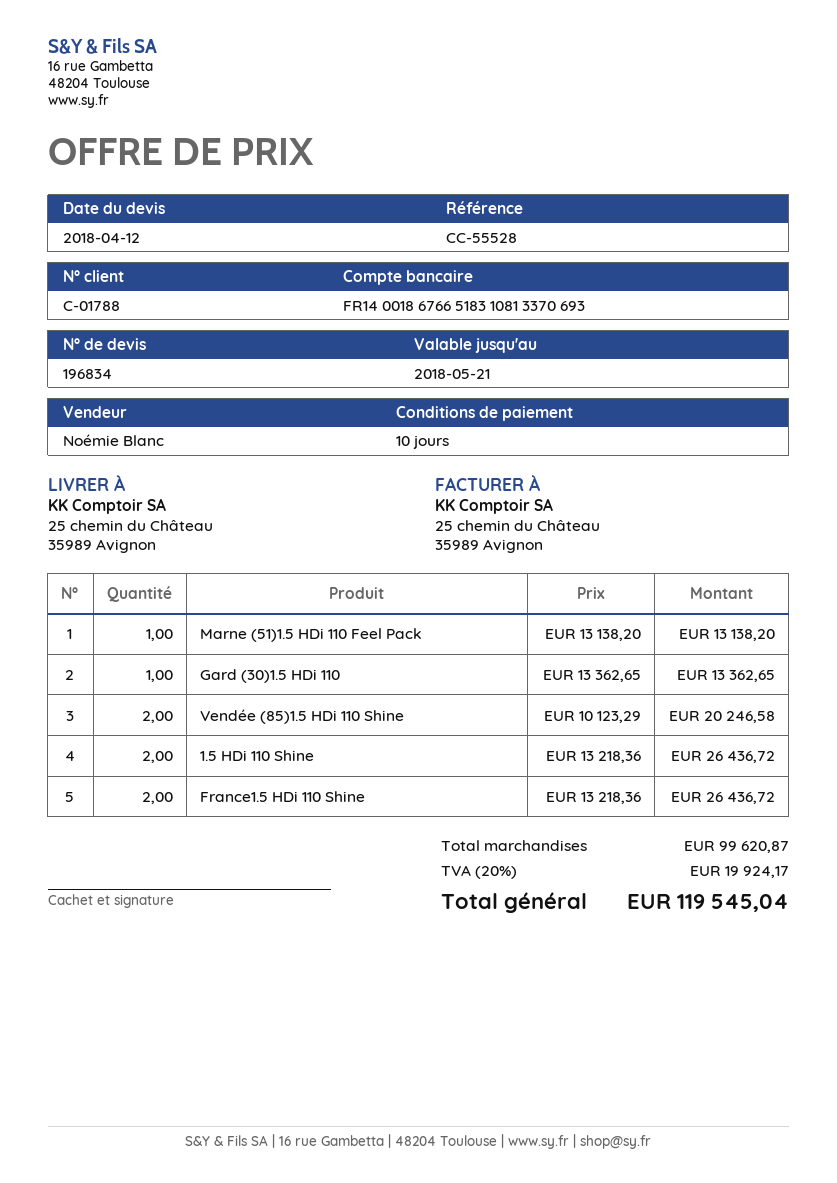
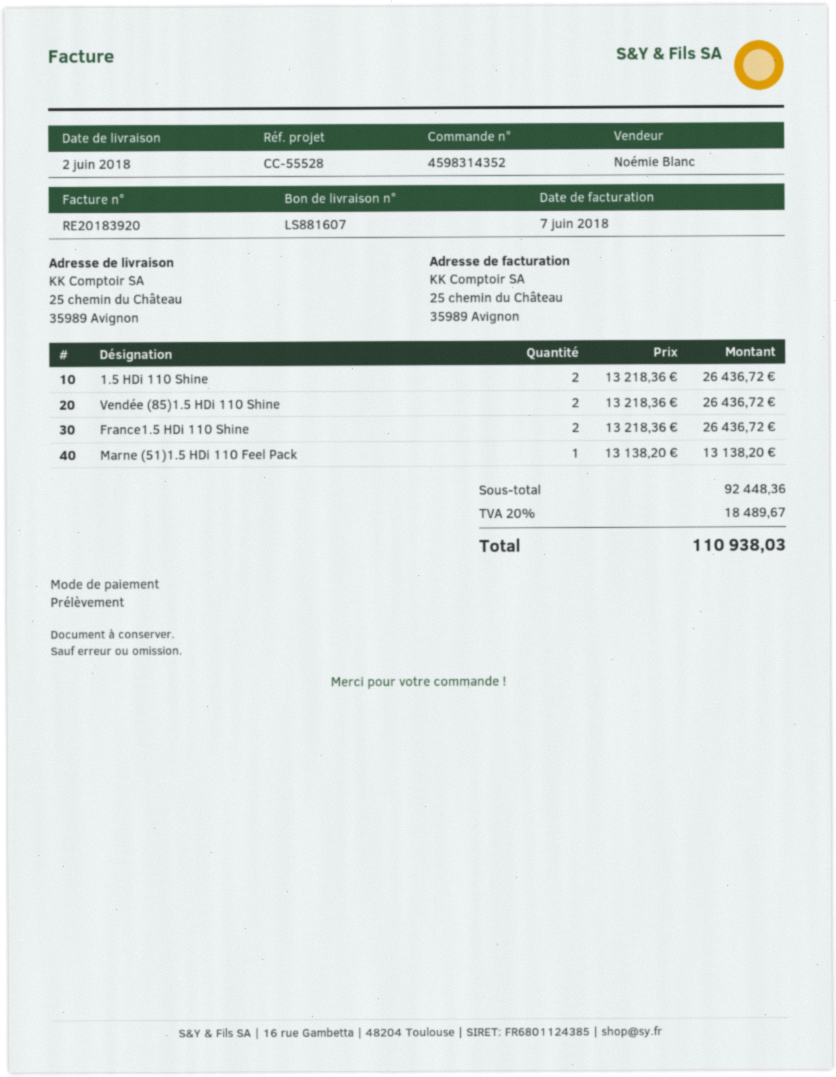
Gard (30)1.5 HDi 110: 1 x 13362.65 = 13362.65 -> none
Vendée (85)1.5 HDi 110 Shine: 2 x 10123.29 = 20246.58 -> 2 x 13218.36 = 26436.72
subtotal: 99620.87 -> 92448.36
tax: 20% = 19924.17 -> 20% = 18489.67
total: 119545.04 -> 110938.03

